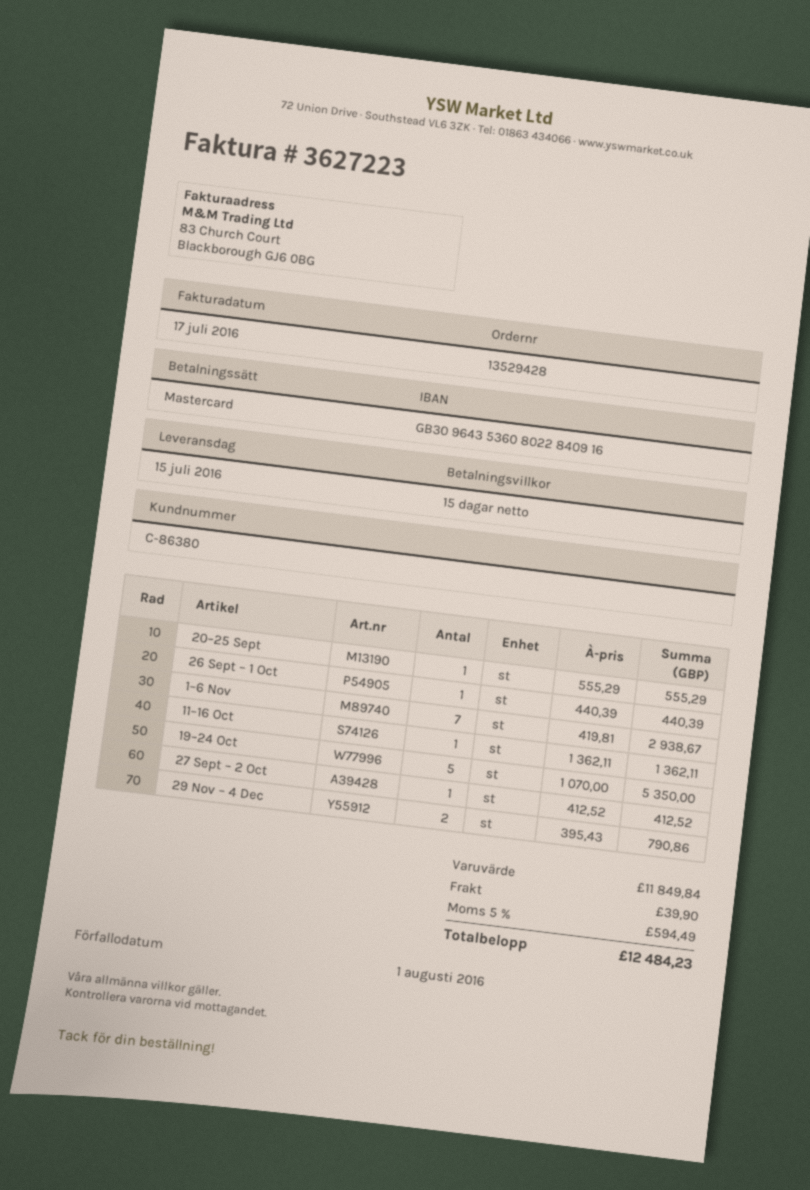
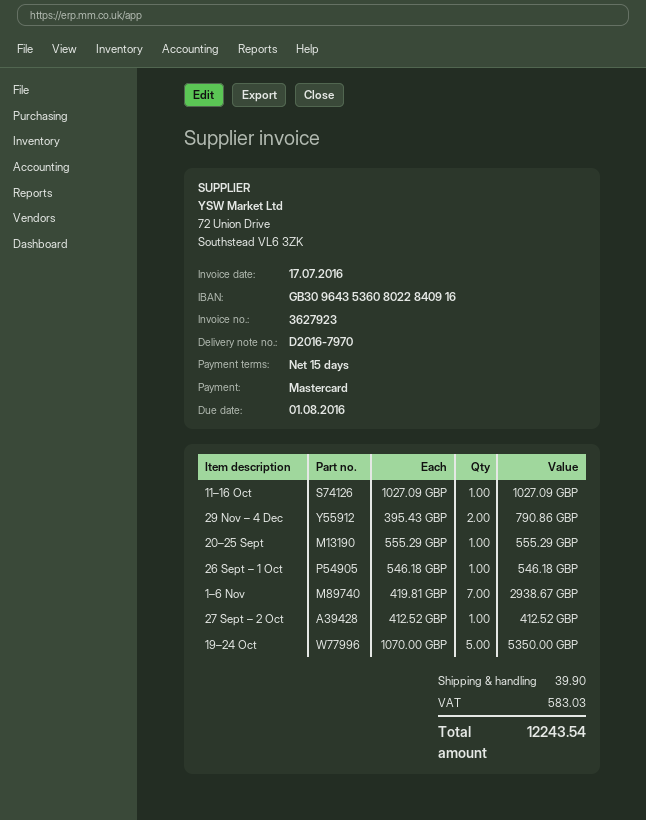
invoice number: 3627223 -> 3627923
26 Sept – 1 Oct: 1 x 440.39 = 440.39 -> 1 x 546.18 = 546.18
11–16 Oct: 1 x 1362.11 = 1362.11 -> 1 x 1027.09 = 1027.09
tax: 594.49 -> 583.03
total: 12484.23 -> 12243.54

